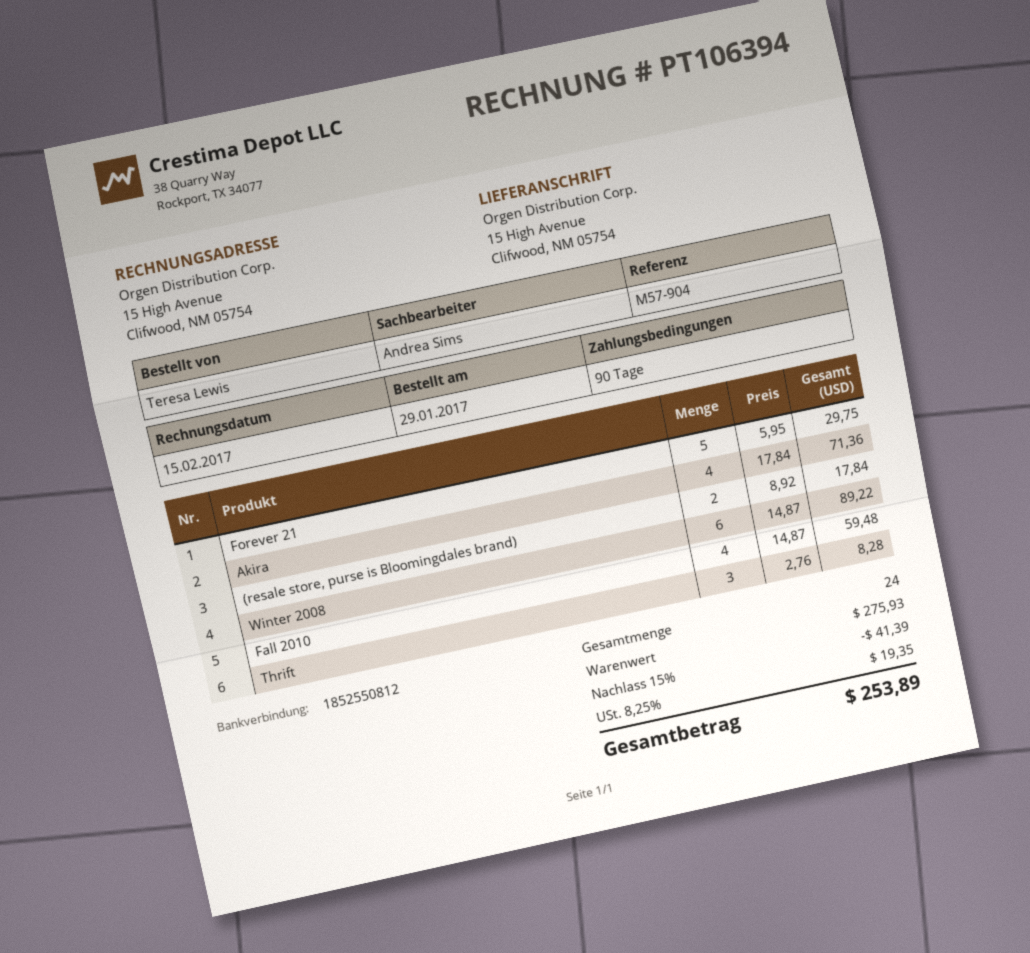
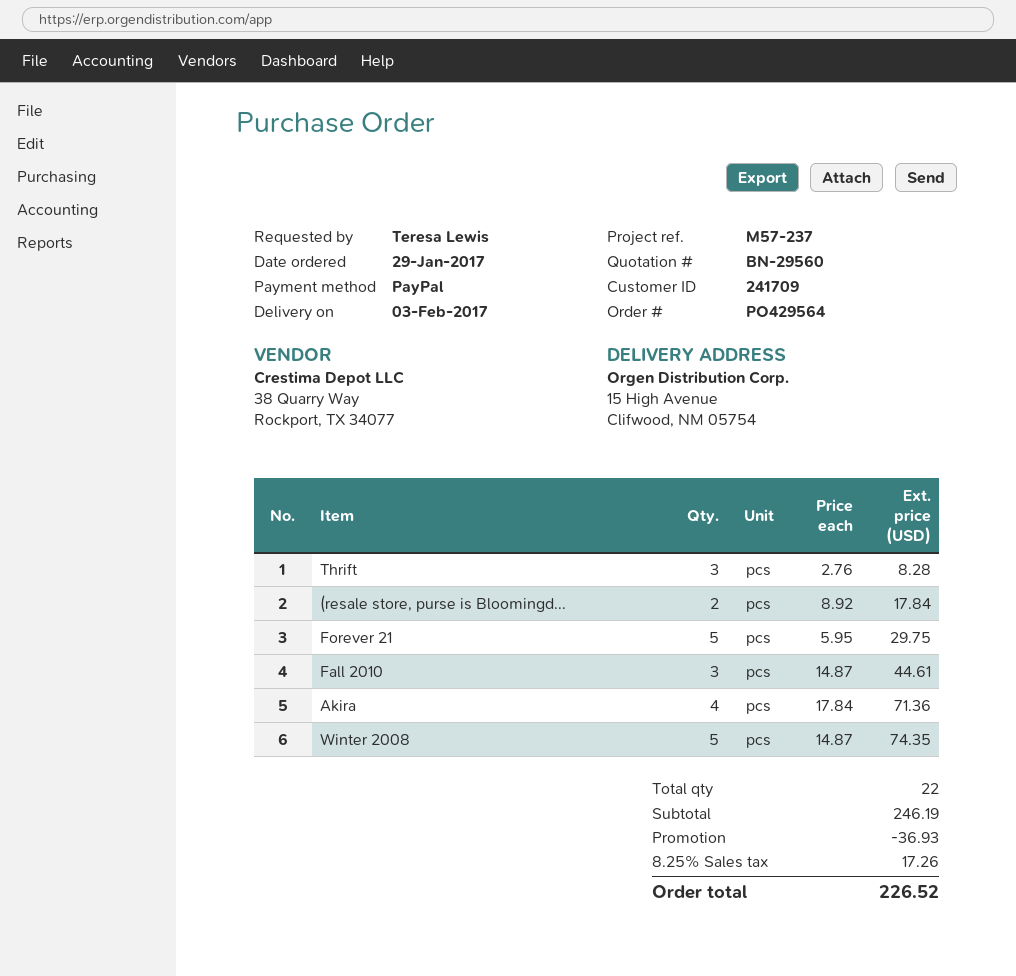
reference: M57-904 -> M57-237
Winter 2008: 6 x 14.87 = 89.22 -> 5 x 14.87 = 74.35
Fall 2010: 4 x 14.87 = 59.48 -> 3 x 14.87 = 44.61
total quantity: 24 -> 22
subtotal: 275.93 -> 246.19
discount: 41.39 -> 36.93
tax: 8.25% = 19.35 -> 8.25% = 17.26
total: 253.89 -> 226.52

